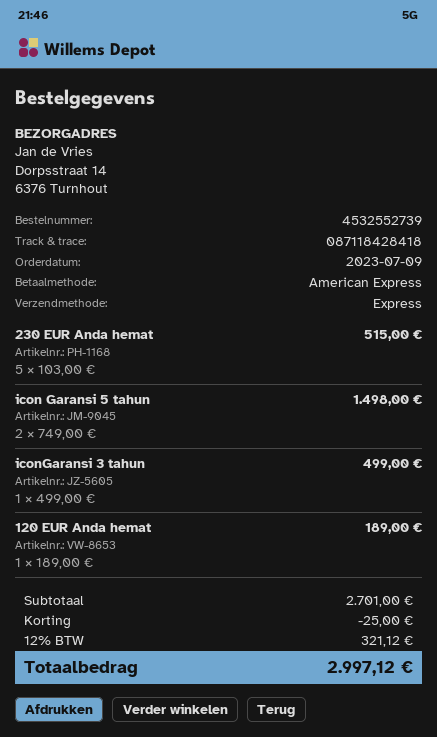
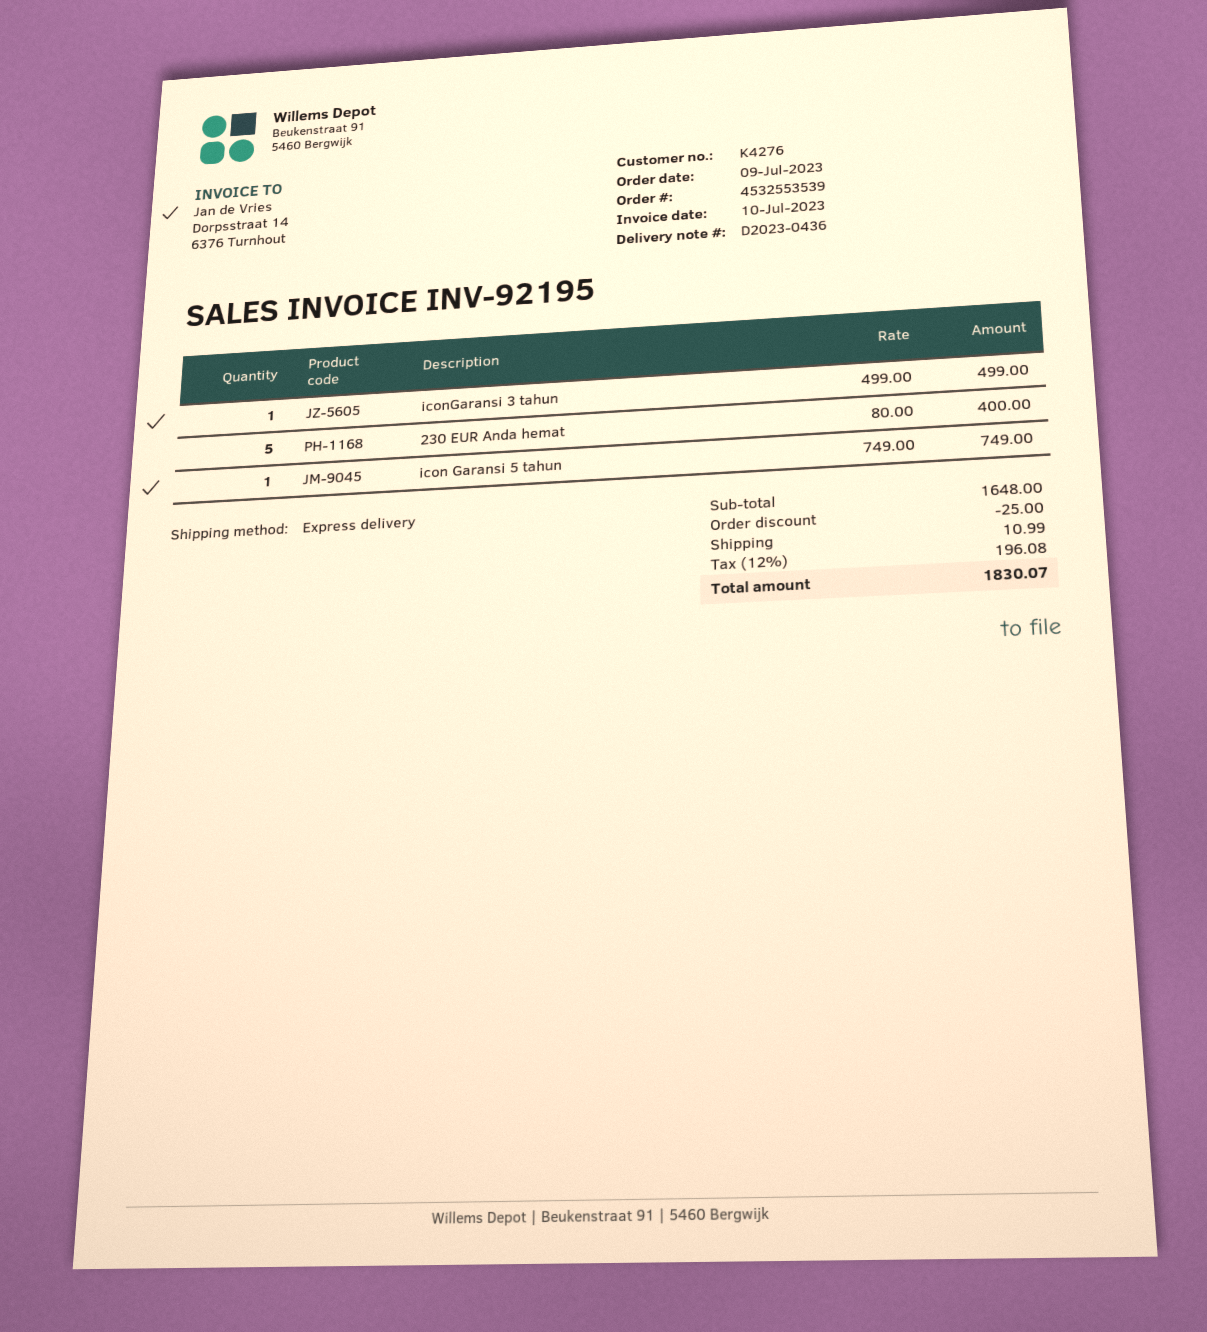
order number: 4532552739 -> 4532553539
230 EUR Anda hemat: 5 x 103.00 = 515.00 -> 5 x 80.00 = 400.00
icon Garansi 5 tahun: 2 x 749.00 = 1498.00 -> 1 x 749.00 = 749.00
120 EUR Anda hemat: 1 x 189.00 = 189.00 -> none
subtotal: 2701.00 -> 1648.00
shipping: none -> 10.99
tax: 12% = 321.12 -> 12% = 196.08
total: 2997.12 -> 1830.07

